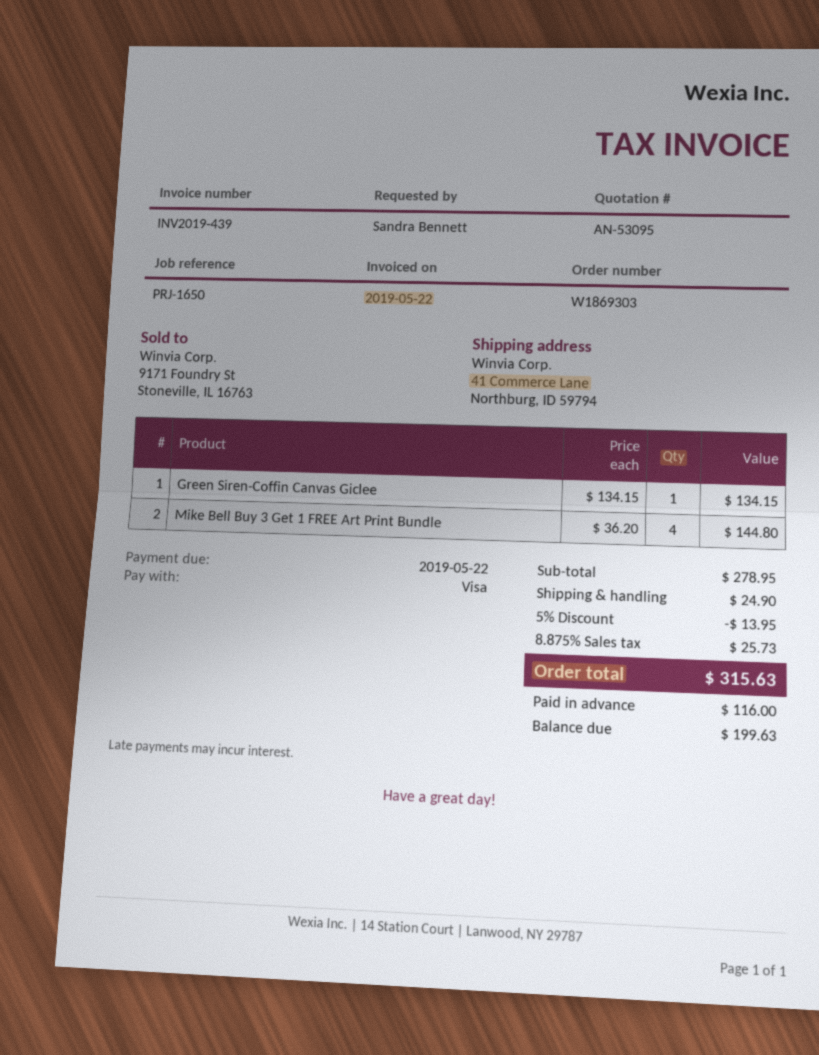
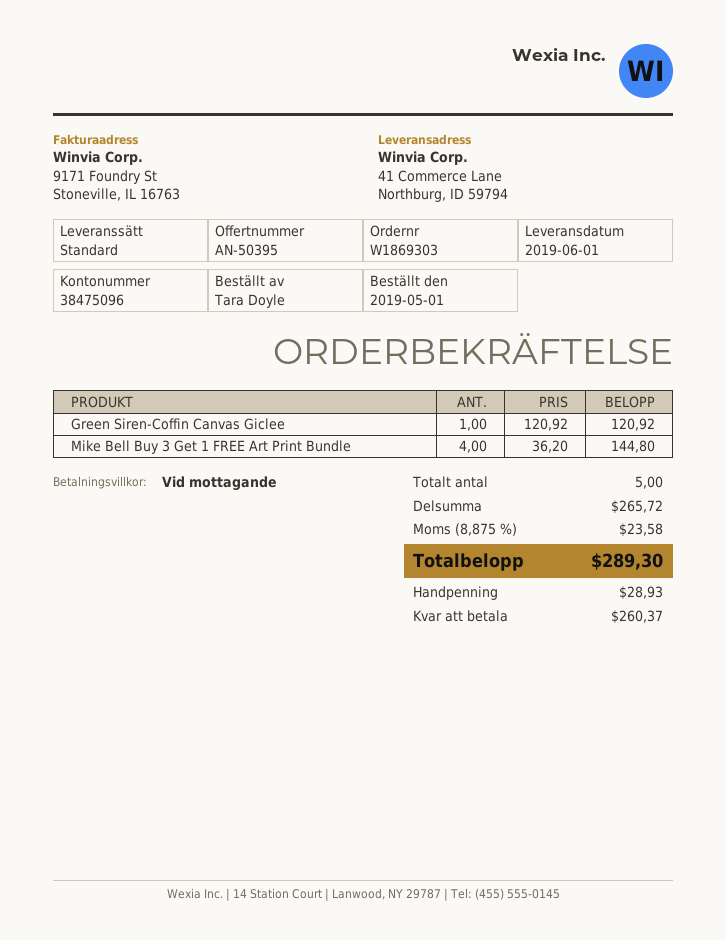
quote number: AN-53095 -> AN-50395
ordered by: Sandra Bennett -> Tara Doyle
Green Siren-Coffin Canvas Giclee: 1 x 134.15 = 134.15 -> 1 x 120.92 = 120.92
subtotal: 278.95 -> 265.72
discount: 5% = 13.95 -> none
shipping: 24.90 -> none
tax: 8.875% = 25.73 -> 8.875% = 23.58
total: 315.63 -> 289.30
deposit: 116.00 -> 28.93
balance: 199.63 -> 260.37

